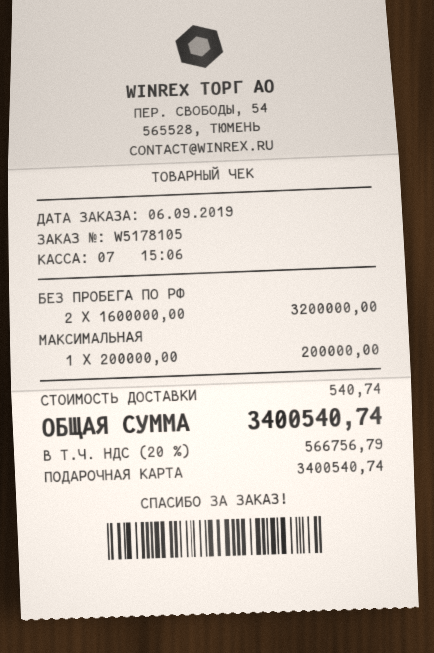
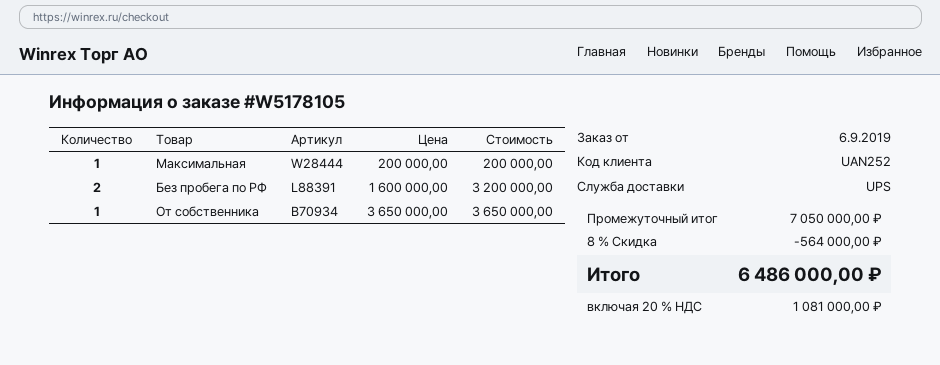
От собственника: none -> 1 x 3650000.00 = 3650000.00
discount: none -> 8% = 564000.00
shipping: 540.74 -> none
tax: 20% = 566756.79 -> 20% = 1081000.00
total: 3400540.74 -> 6486000.00

